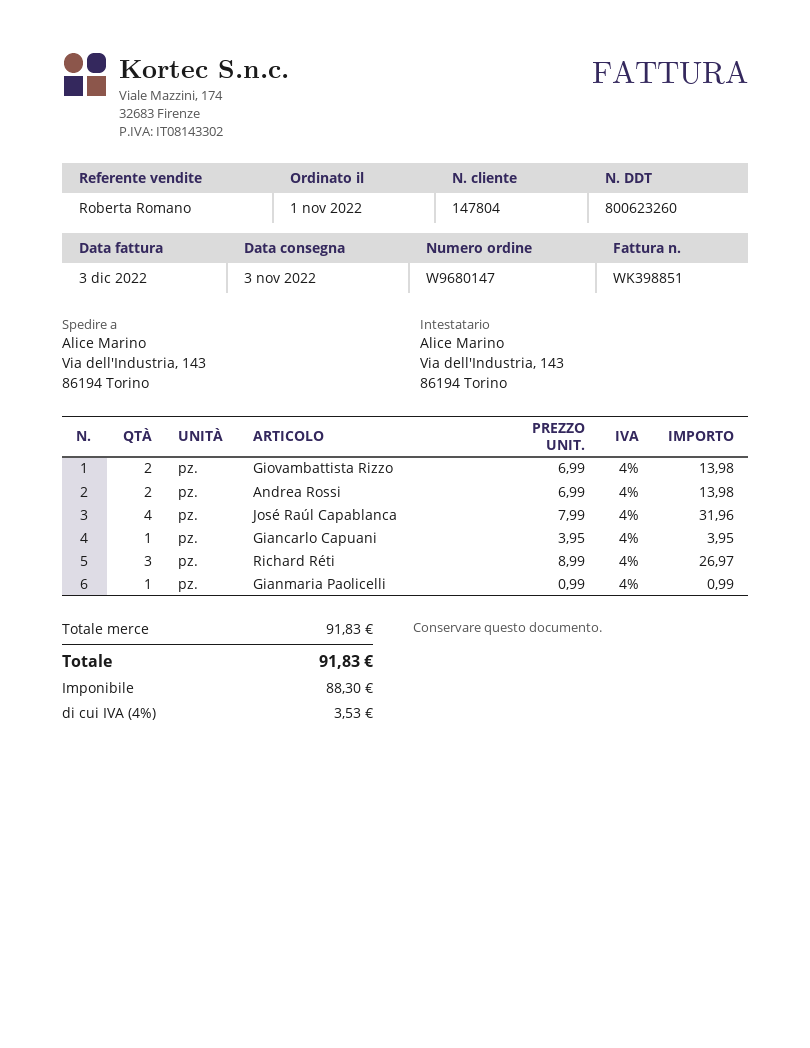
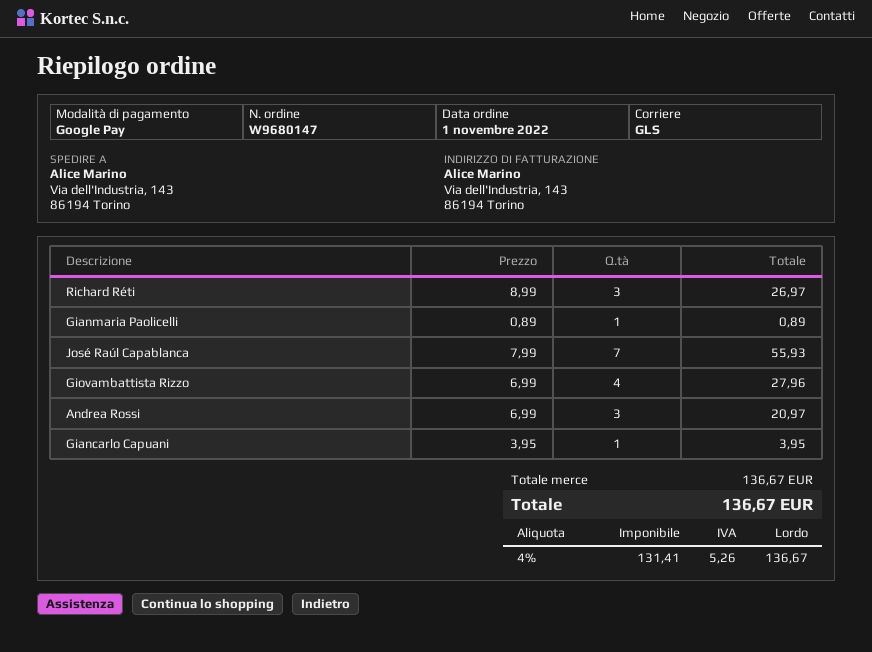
Giovambattista Rizzo: 2 x 6.99 = 13.98 -> 4 x 6.99 = 27.96
Andrea Rossi: 2 x 6.99 = 13.98 -> 3 x 6.99 = 20.97
José Raúl Capablanca: 4 x 7.99 = 31.96 -> 7 x 7.99 = 55.93
Gianmaria Paolicelli: 1 x 0.99 = 0.99 -> 1 x 0.89 = 0.89
subtotal: 91.83 -> 136.67
net: 88.30 -> 131.41
tax: 4% = 3.53 -> 4% = 5.26
total: 91.83 -> 136.67

